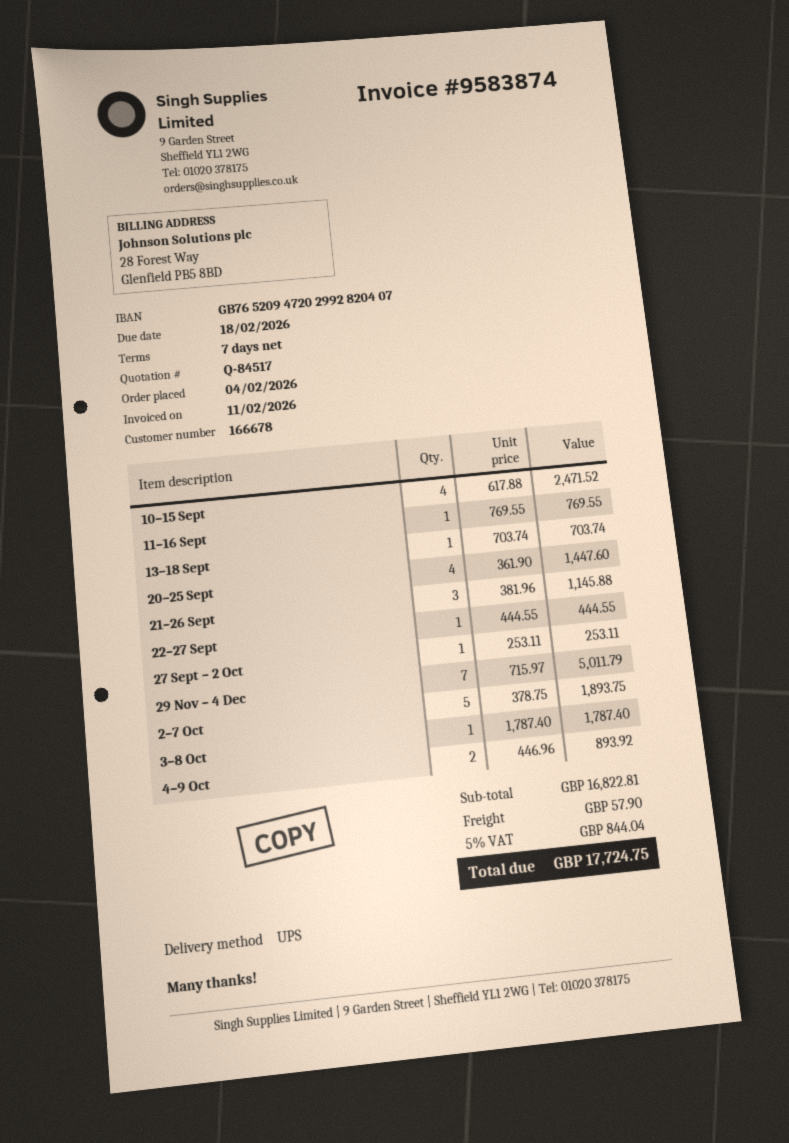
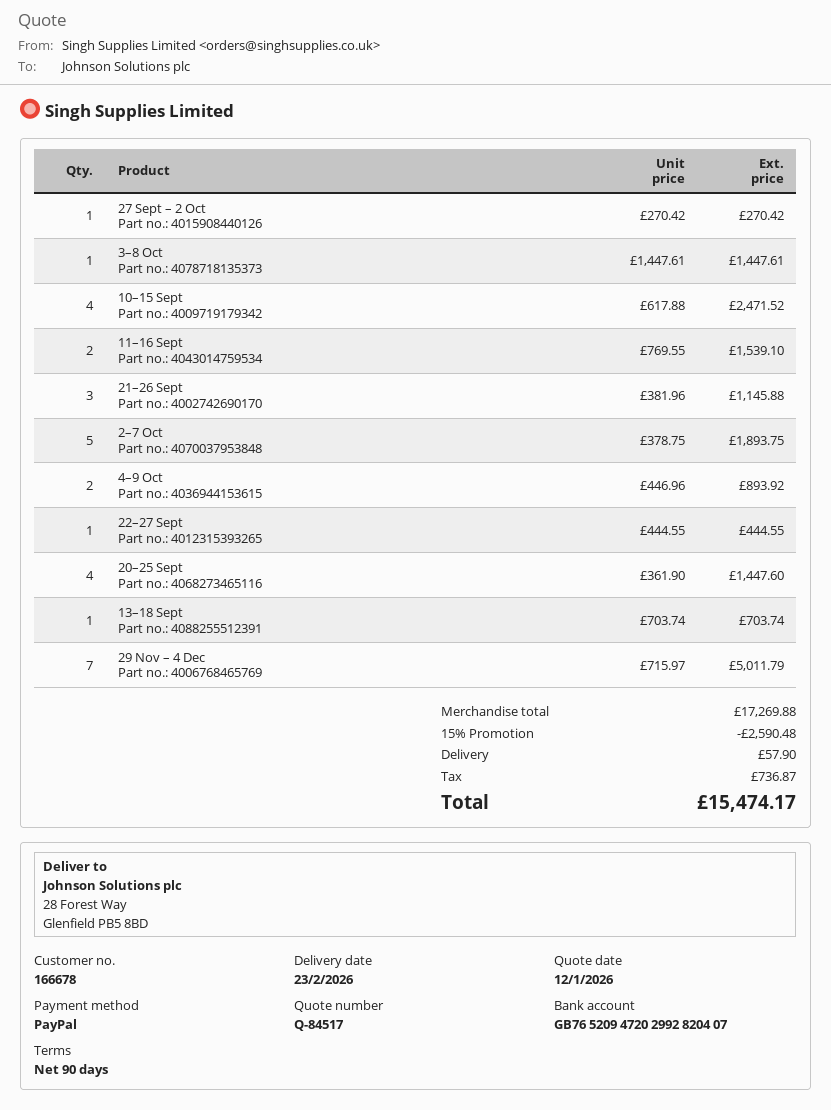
payment terms: 7 days -> 90 days
11–16 Sept: 1 x 769.55 = 769.55 -> 2 x 769.55 = 1539.10
27 Sept – 2 Oct: 1 x 253.11 = 253.11 -> 1 x 270.42 = 270.42
3–8 Oct: 1 x 1787.40 = 1787.40 -> 1 x 1447.61 = 1447.61
subtotal: 16822.81 -> 17269.88
discount: none -> 15% = 2590.48
tax: 844.04 -> 736.87
total: 17724.75 -> 15474.17

